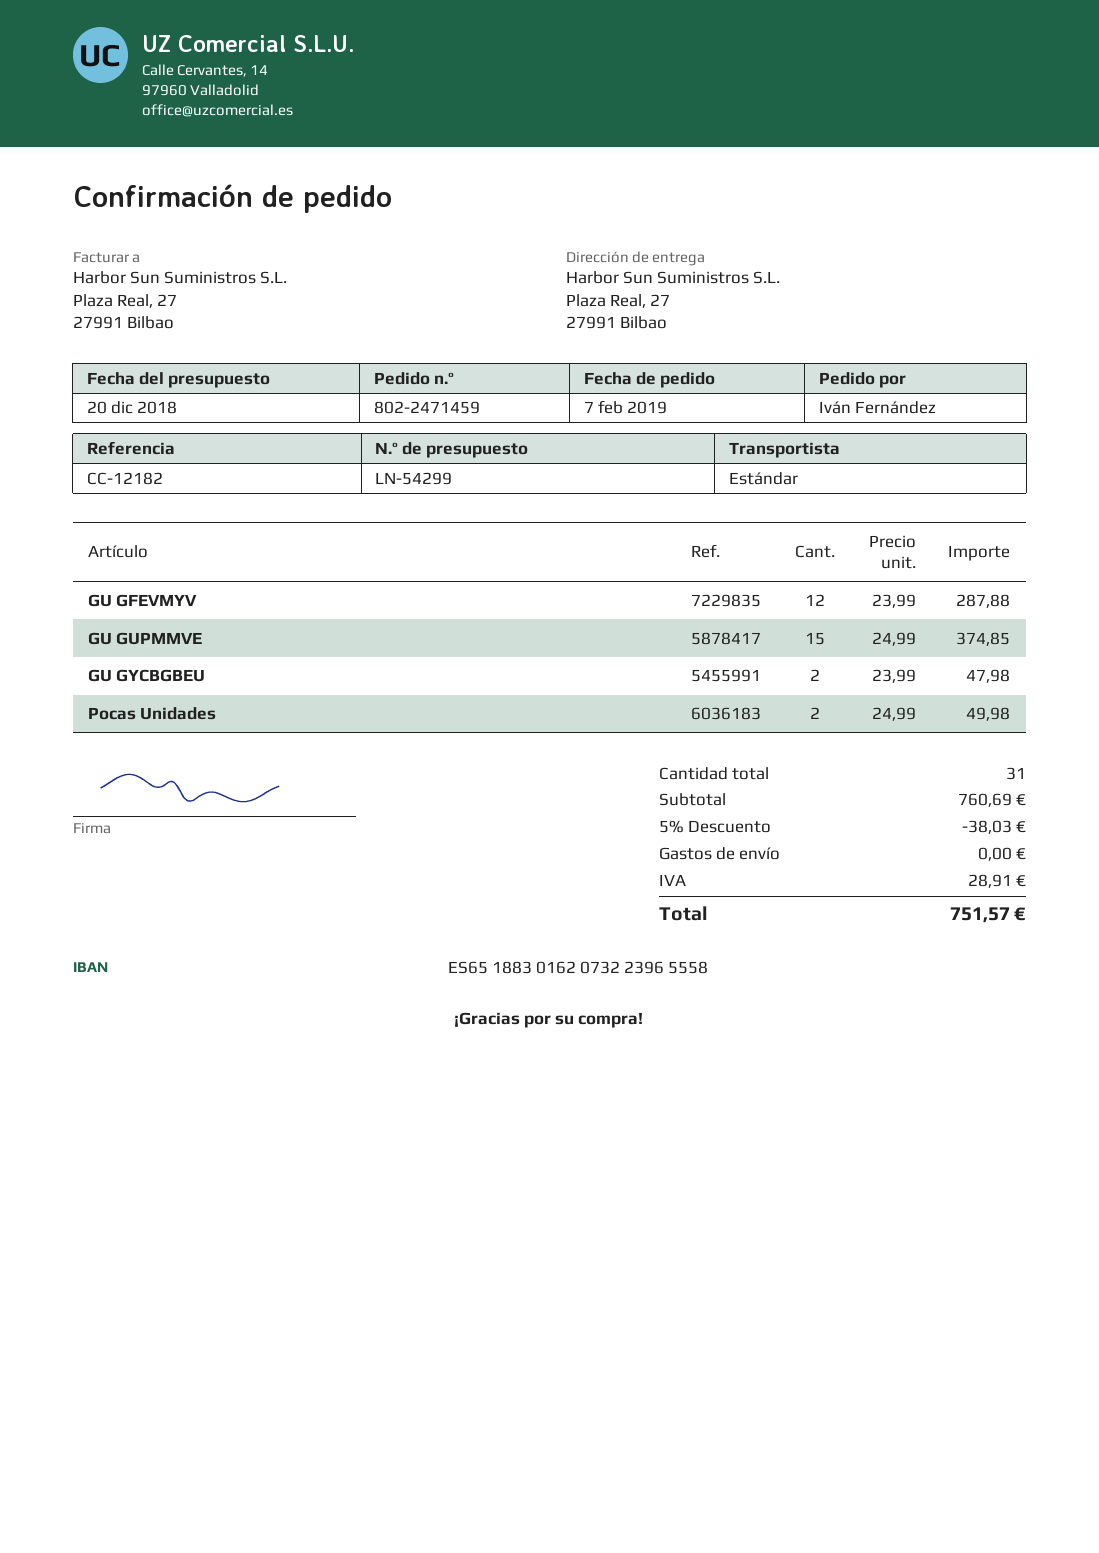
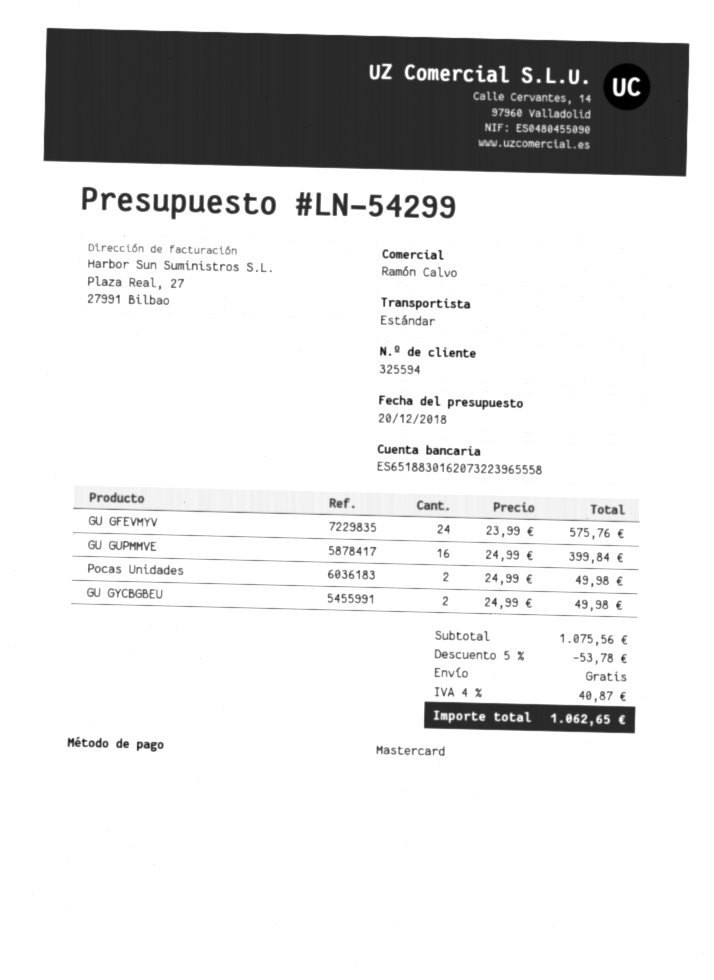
GU GFEVMYV: 12 x 23.99 = 287.88 -> 24 x 23.99 = 575.76
GU GUPMMVE: 15 x 24.99 = 374.85 -> 16 x 24.99 = 399.84
GU GYCBGBEU: 2 x 23.99 = 47.98 -> 2 x 24.99 = 49.98
subtotal: 760.69 -> 1075.56
discount: 5% = 38.03 -> 5% = 53.78
tax: 28.91 -> 40.87
total: 751.57 -> 1062.65

